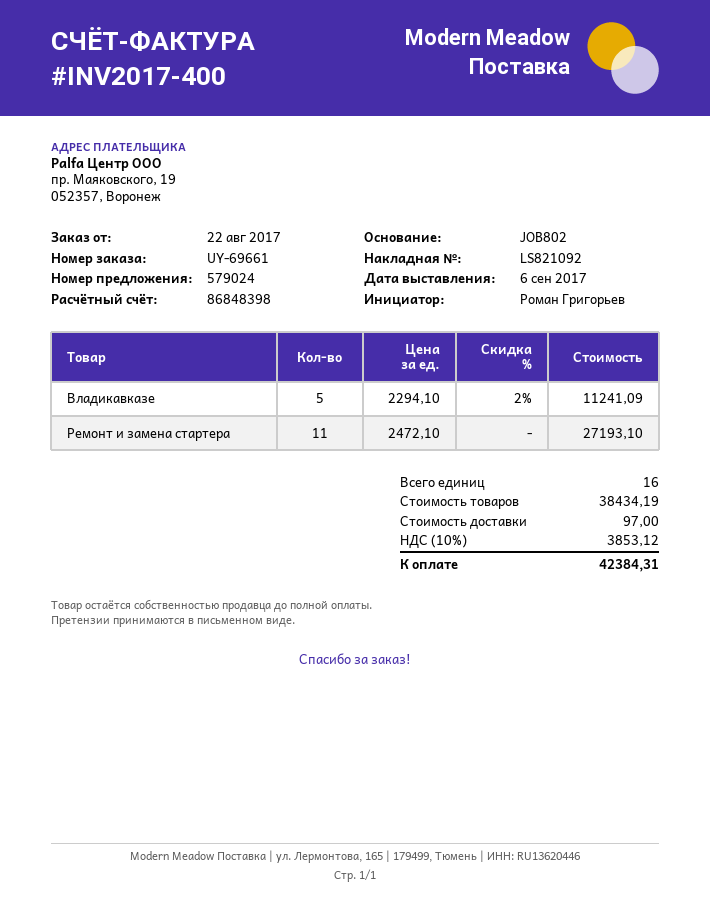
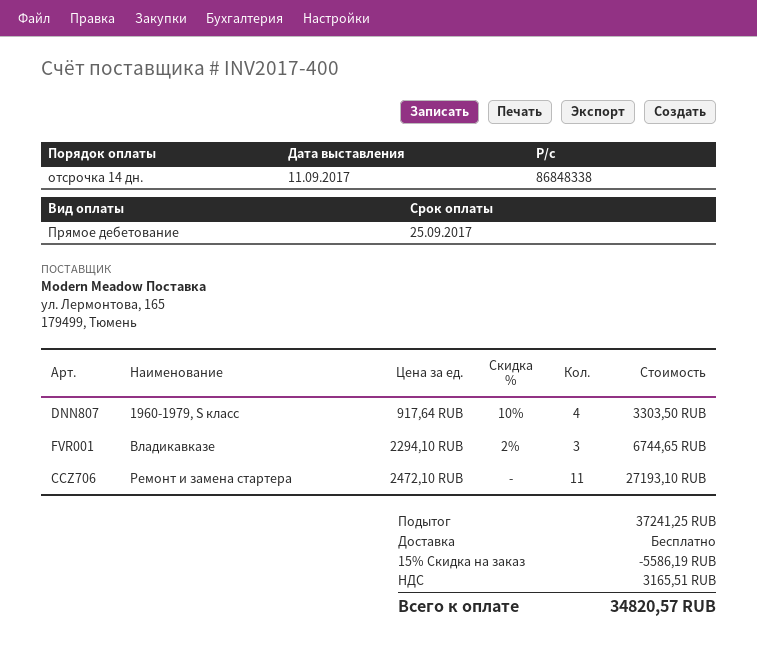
invoice date: 2017-09-06 -> 2017-09-11
bank account: 86848398 -> 86848338
Владикавказе: 5 x 2294.10 - 2% = 11241.09 -> 3 x 2294.10 - 2% = 6744.65
1960-1979, S класс: none -> 4 x 917.64 - 10% = 3303.50
subtotal: 38434.19 -> 37241.25
discount: none -> 15% = 5586.19
shipping: 97.00 -> 0.00
tax: 3853.12 -> 3165.51
total: 42384.31 -> 34820.57

